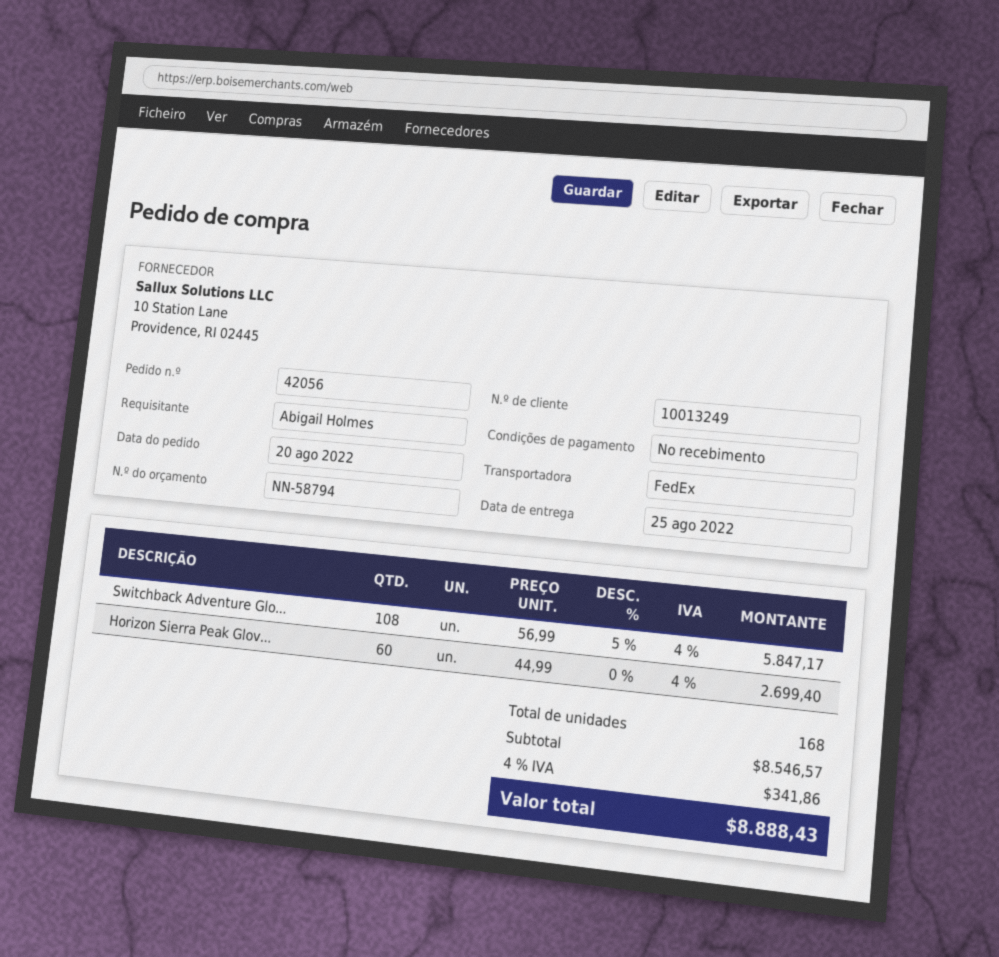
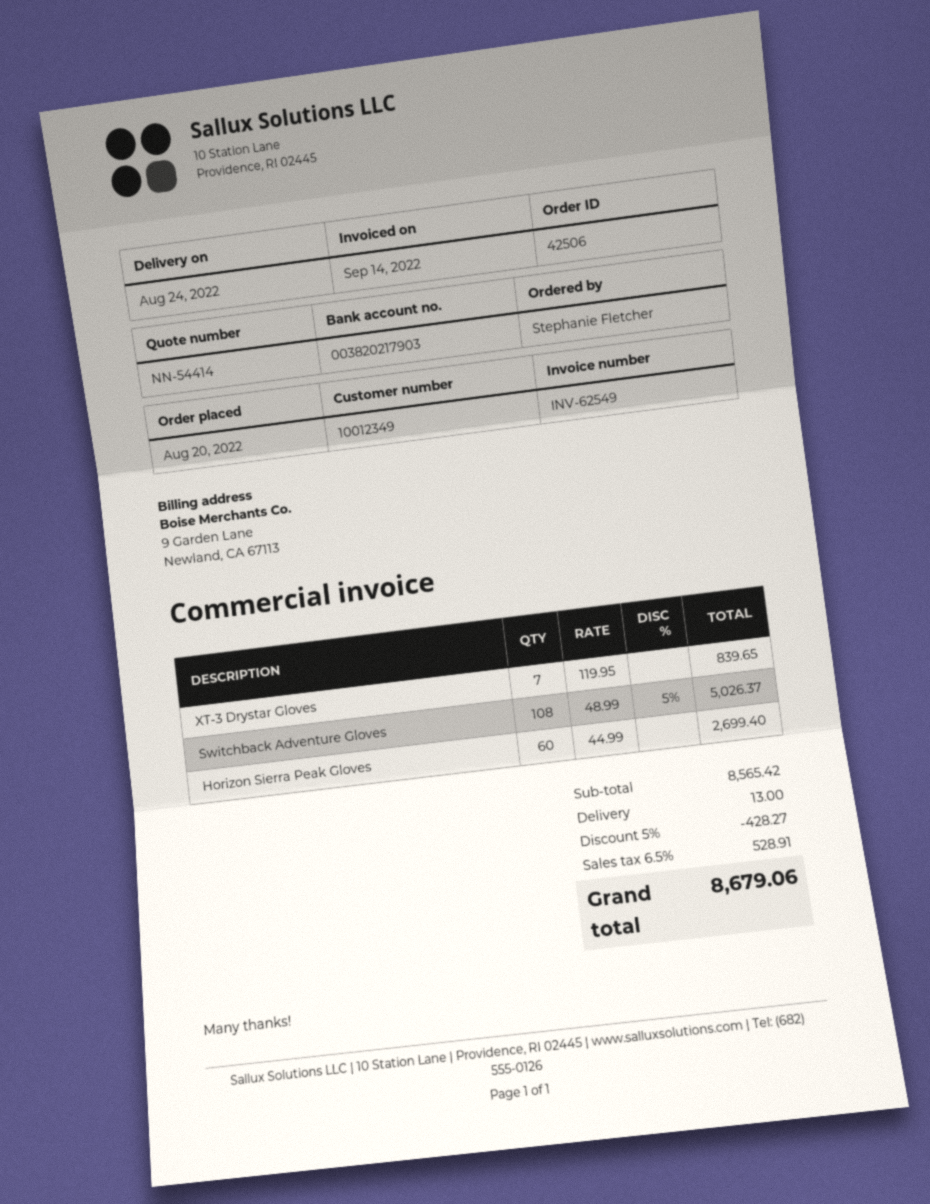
quote number: NN-58794 -> NN-54414
order number: 42056 -> 42506
delivery date: 2022-08-25 -> 2022-08-24
customer number: 10013249 -> 10012349
ordered by: Abigail Holmes -> Stephanie Fletcher
Switchback Adventure Glo...: 108 x 56.99 - 5% = 5847.17 -> 108 x 48.99 - 5% = 5026.37
XT-3 Drystar Gloves: none -> 7 x 119.95 = 839.65
subtotal: 8546.57 -> 8565.42
discount: none -> 5% = 428.27
shipping: none -> 13.00
tax: 4% = 341.86 -> 6.5% = 528.91
total: 8888.43 -> 8679.06

